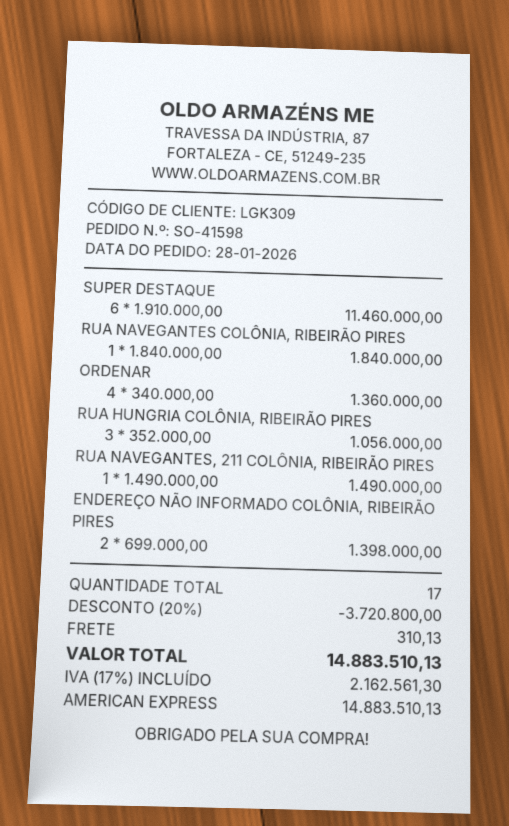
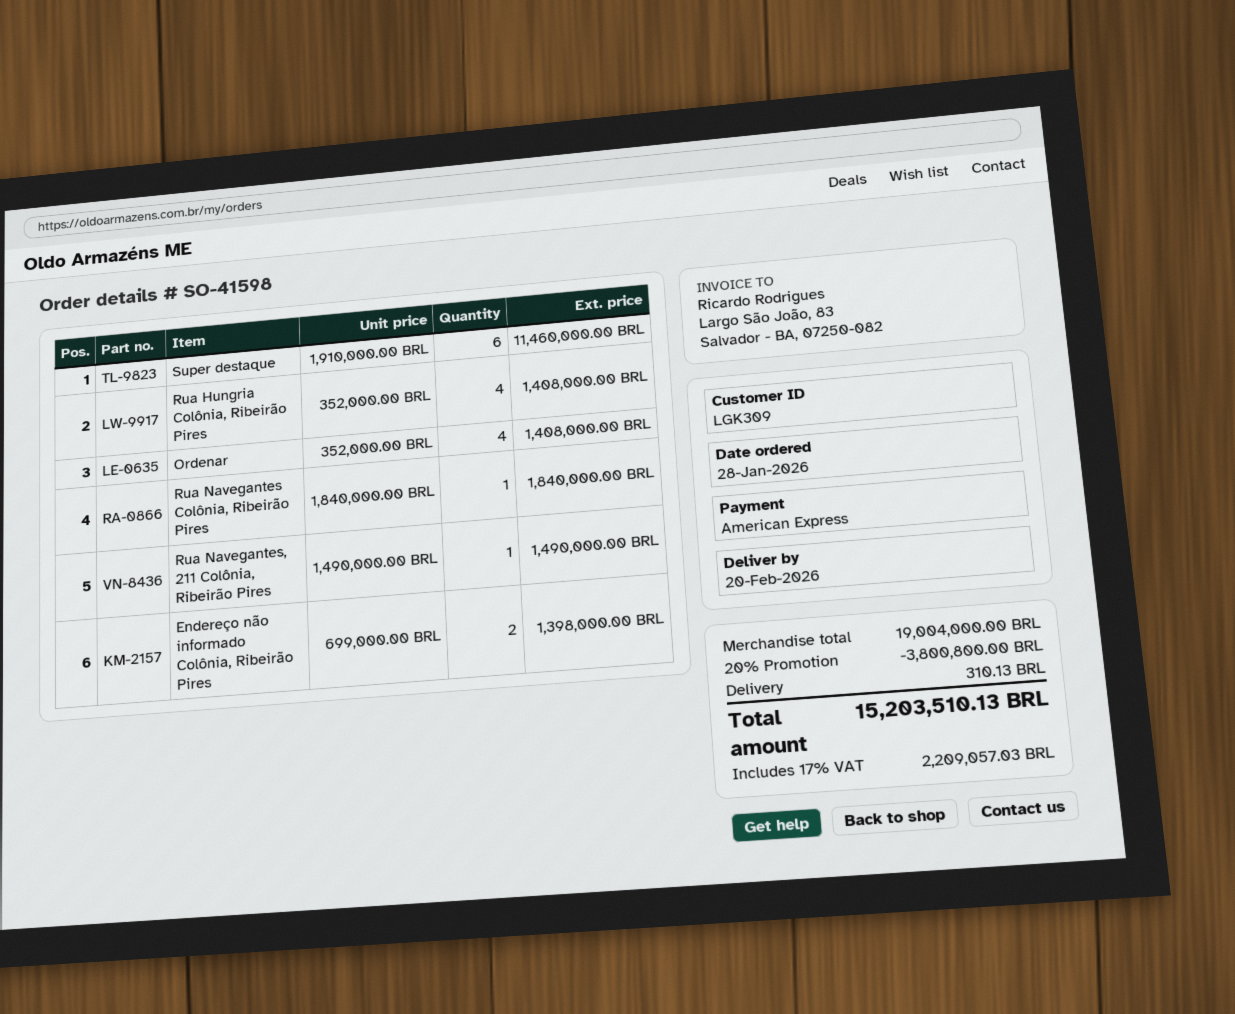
ORDENAR: 4 x 340000.00 = 1360000.00 -> 4 x 352000.00 = 1408000.00
RUA HUNGRIA COLÔNIA, RIBEIRÃO PIRES: 3 x 352000.00 = 1056000.00 -> 4 x 352000.00 = 1408000.00
discount: 20% = 3720800.00 -> 20% = 3800800.00
tax: 17% = 2162561.30 -> 17% = 2209057.03
total: 14883510.13 -> 15203510.13

